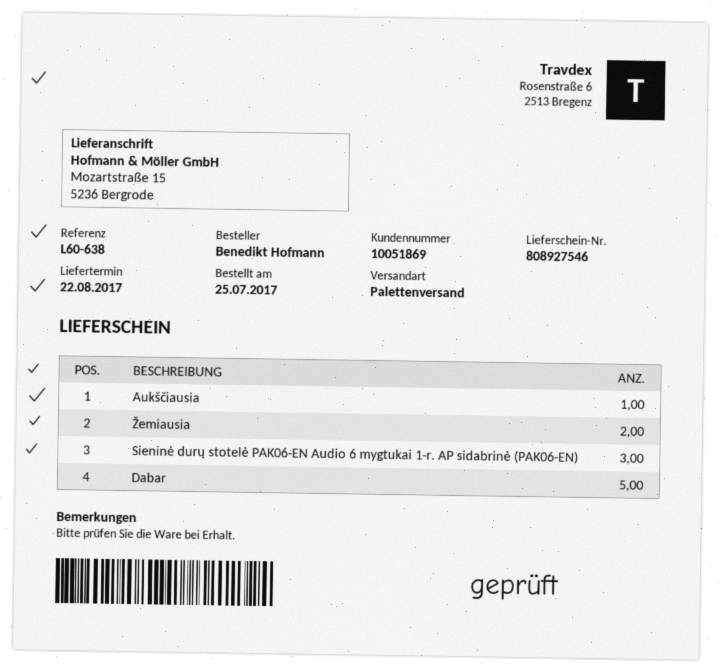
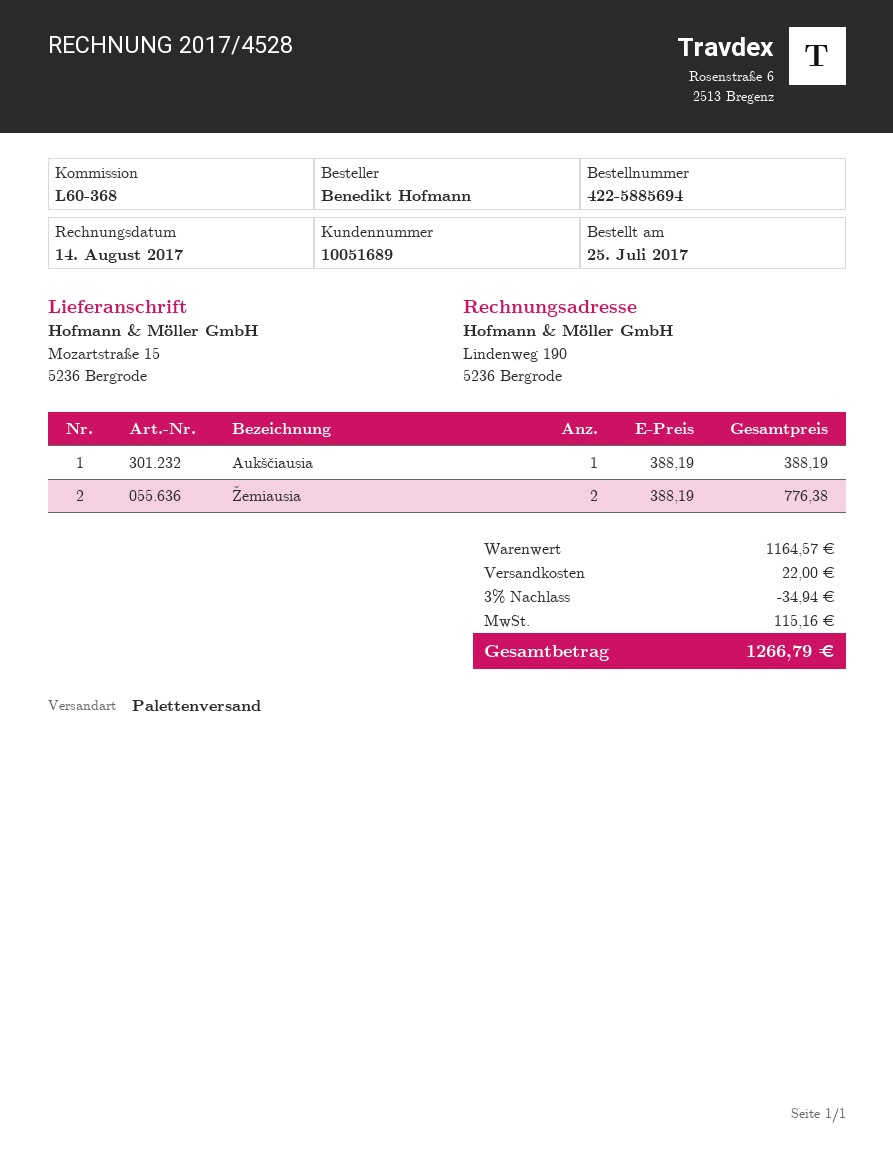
customer number: 10051869 -> 10051689
reference: L60-638 -> L60-368
Sieninė durų stotelė PAK06-EN Audio 6 mygtukai 1-r. AP sidabrinė (PAK06-EN): 3 -> none
Dabar: 5 -> none

